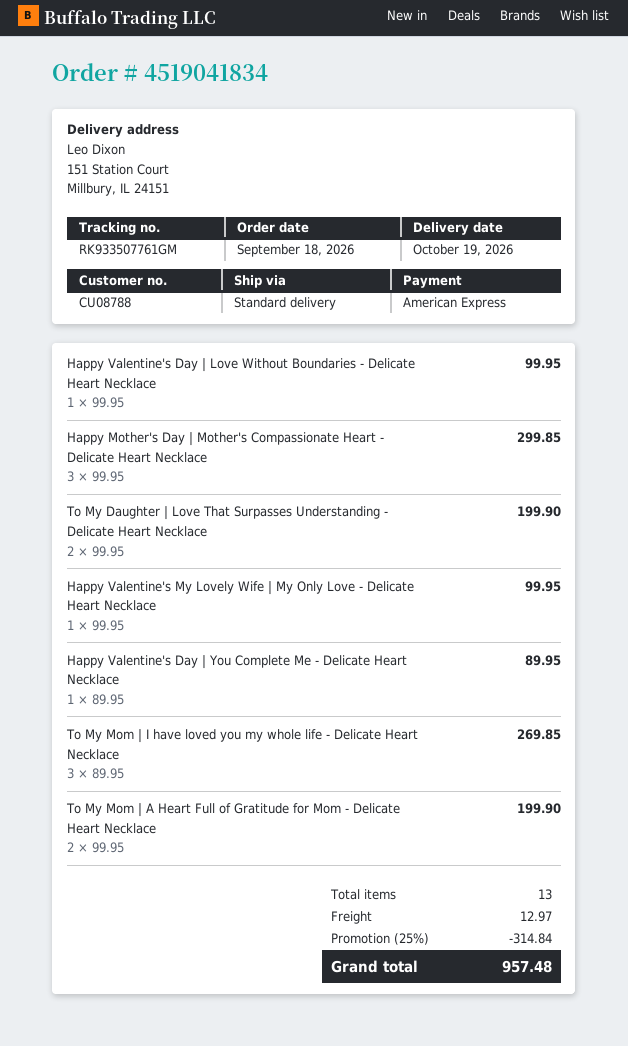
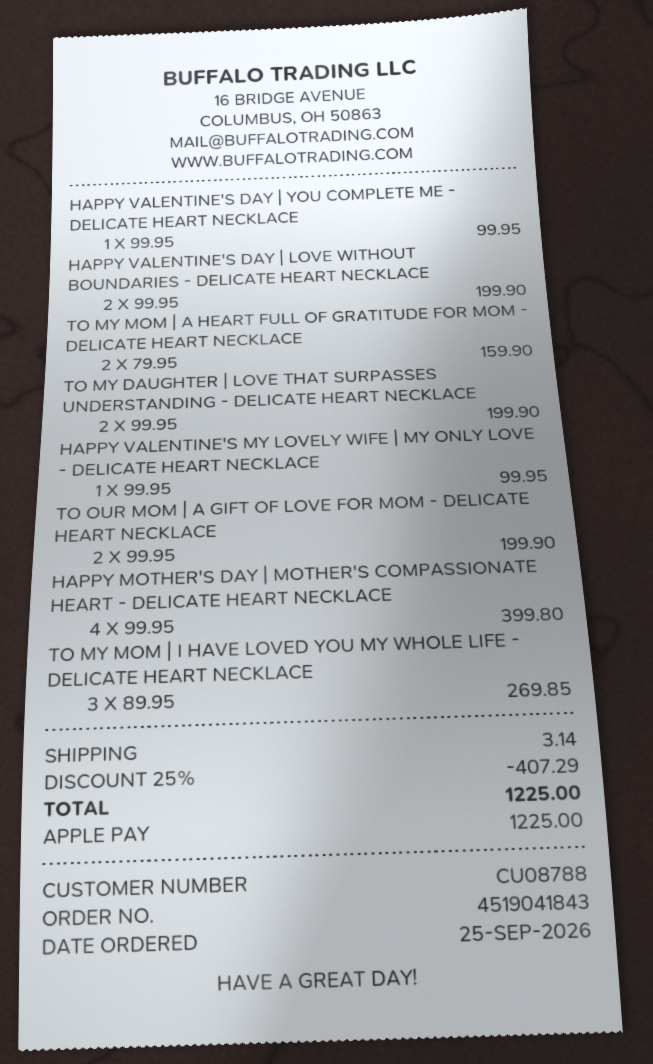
order number: 4519041834 -> 4519041843
order date: 2026-09-18 -> 2026-09-25
payment method: American Express -> Apple Pay
Happy Valentine's Day | Love Without Boundaries - Delicate Heart Necklace: 1 x 99.95 = 99.95 -> 2 x 99.95 = 199.90
Happy Mother's Day | Mother's Compassionate Heart - Delicate Heart Necklace: 3 x 99.95 = 299.85 -> 4 x 99.95 = 399.80
Happy Valentine's Day | You Complete Me - Delicate Heart Necklace: 1 x 89.95 = 89.95 -> 1 x 99.95 = 99.95
To My Mom | A Heart Full of Gratitude for Mom - Delicate Heart Necklace: 2 x 99.95 = 199.90 -> 2 x 79.95 = 159.90
TO OUR MOM | A GIFT OF LOVE FOR MOM - DELICATE HEART NECKLACE: none -> 2 x 99.95 = 199.90
discount: 25% = 314.84 -> 25% = 407.29
shipping: 12.97 -> 3.14
total: 957.48 -> 1225.00

